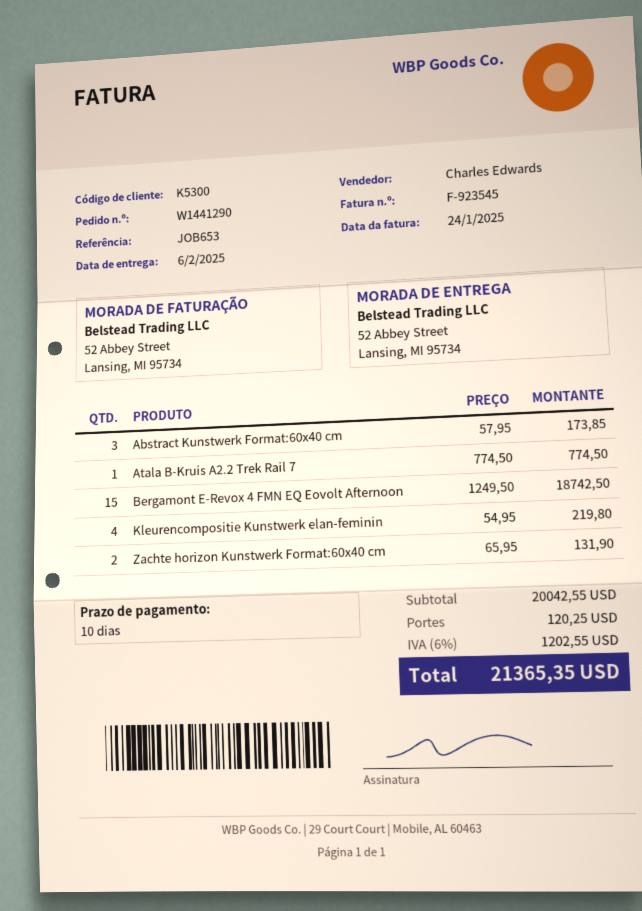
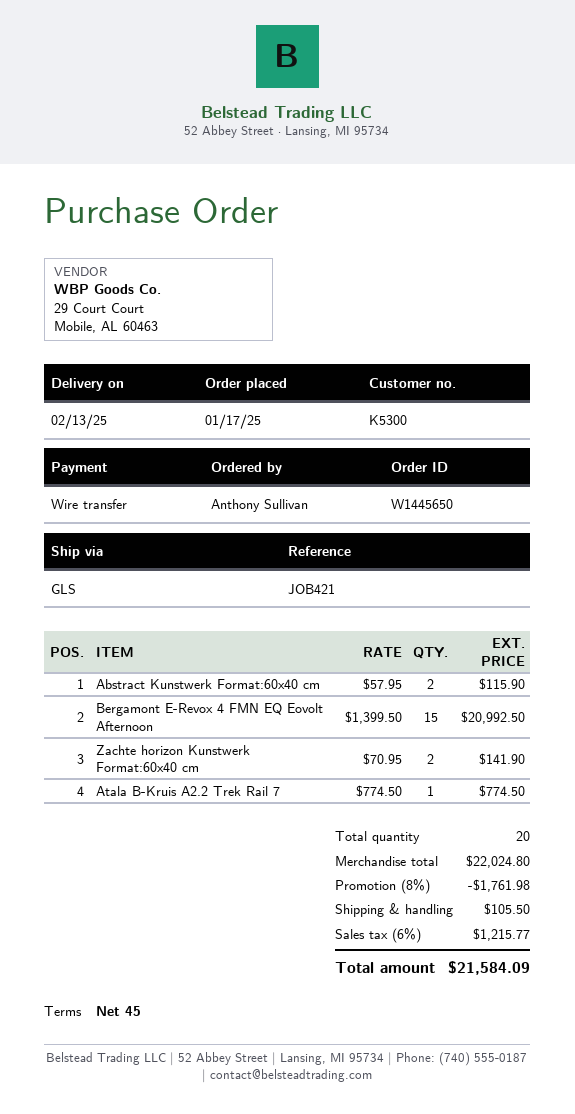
order number: W1441290 -> W1445650
delivery date: 2025-02-06 -> 2025-02-13
payment terms: 10 days -> 45 days
reference: JOB653 -> JOB421
Abstract Kunstwerk Format:60x40 cm: 3 x 57.95 = 173.85 -> 2 x 57.95 = 115.90
Bergamont E-Revox 4 FMN EQ Eovolt Afternoon: 15 x 1249.50 = 18742.50 -> 15 x 1399.50 = 20992.50
Kleurencompositie Kunstwerk elan-feminin: 4 x 54.95 = 219.80 -> none
Zachte horizon Kunstwerk Format:60x40 cm: 2 x 65.95 = 131.90 -> 2 x 70.95 = 141.90
subtotal: 20042.55 -> 22024.80
discount: none -> 8% = 1761.98
shipping: 120.25 -> 105.50
tax: 6% = 1202.55 -> 6% = 1215.77
total: 21365.35 -> 21584.09

